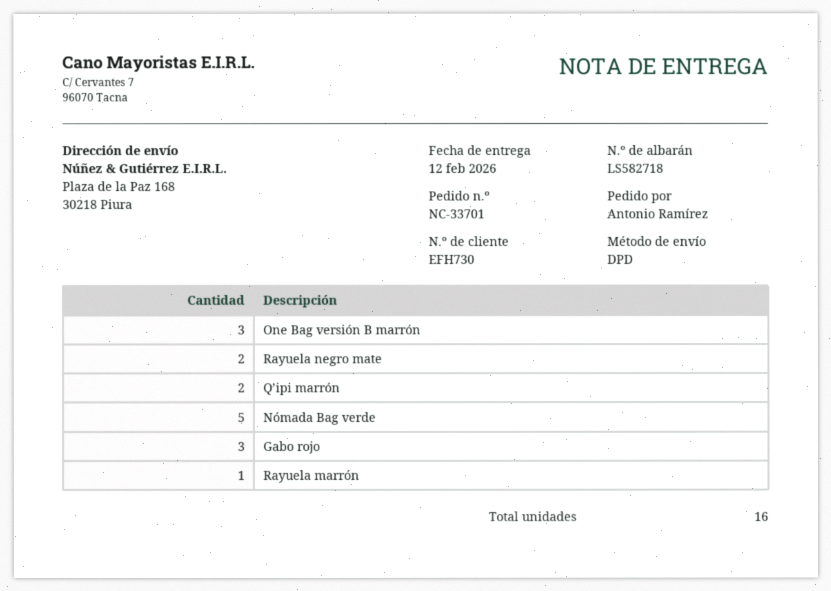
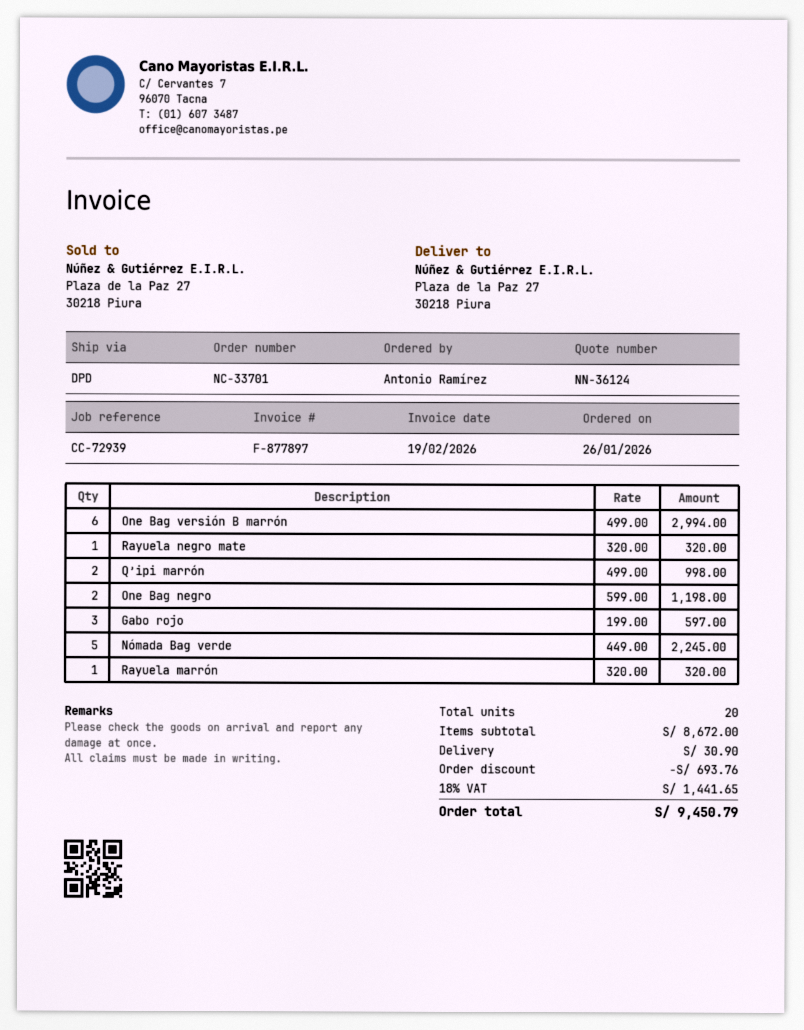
ship to: Plaza de la Paz 168, 30218 Piura -> Plaza de la Paz 27, 30218 Piura
One Bag versión B marrón: 3 -> 6
Rayuela negro mate: 2 -> 1
One Bag negro: none -> 2
total quantity: 16 -> 20

